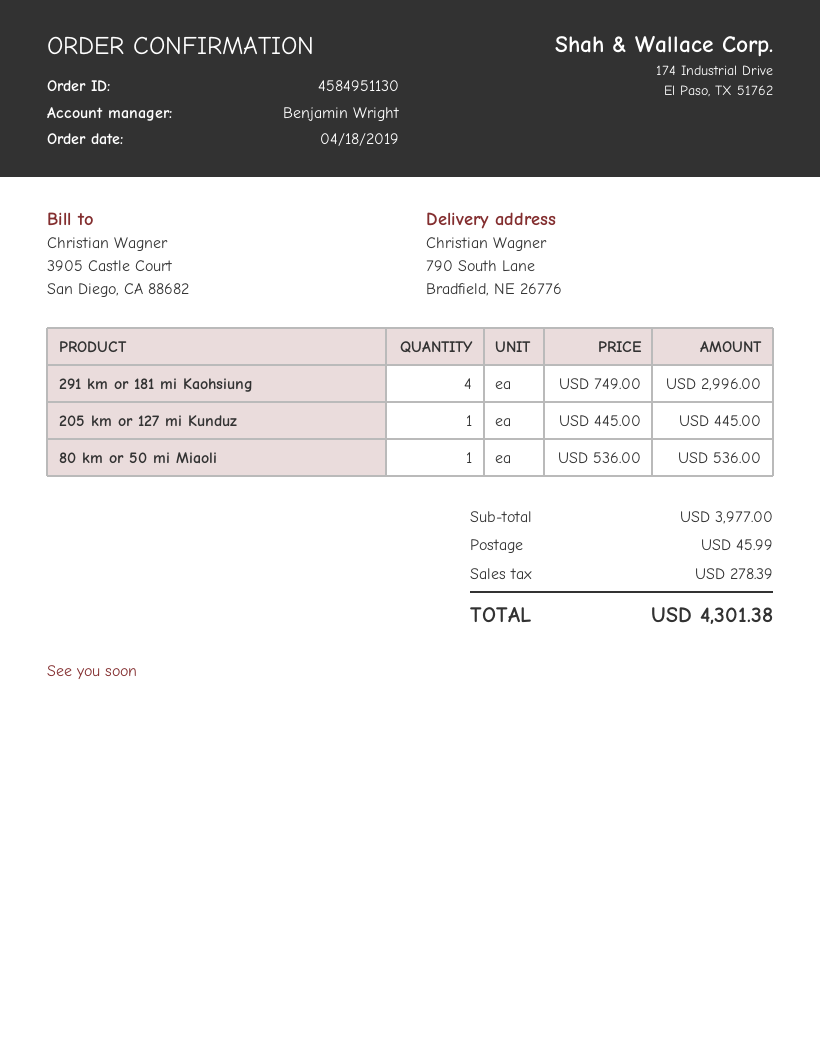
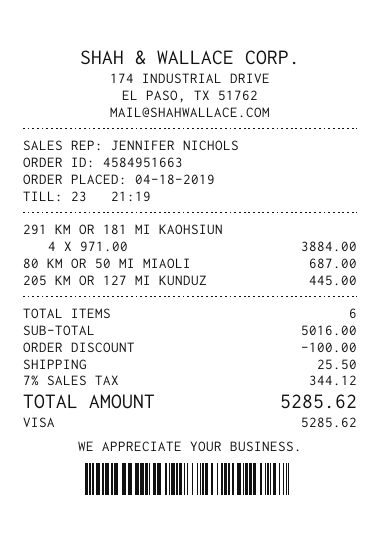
order number: 4584951130 -> 4584951663
sales rep: Benjamin Wright -> JENNIFER NICHOLS
291 km or 181 mi Kaohsiung: 4 x 749.00 = 2996.00 -> 4 x 971.00 = 3884.00
80 km or 50 mi Miaoli: 1 x 536.00 = 536.00 -> 1 x 687.00 = 687.00
subtotal: 3977.00 -> 5016.00
discount: none -> 100.00
shipping: 45.99 -> 25.50
tax: 278.39 -> 344.12
total: 4301.38 -> 5285.62

